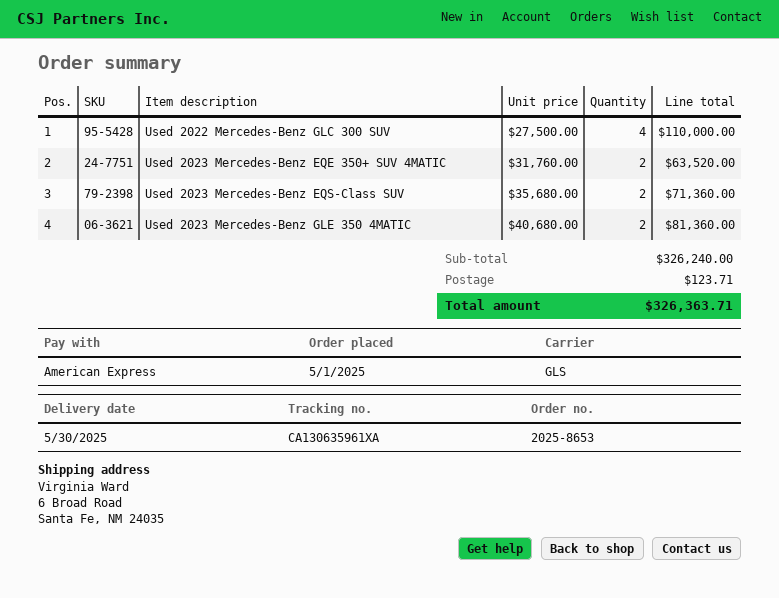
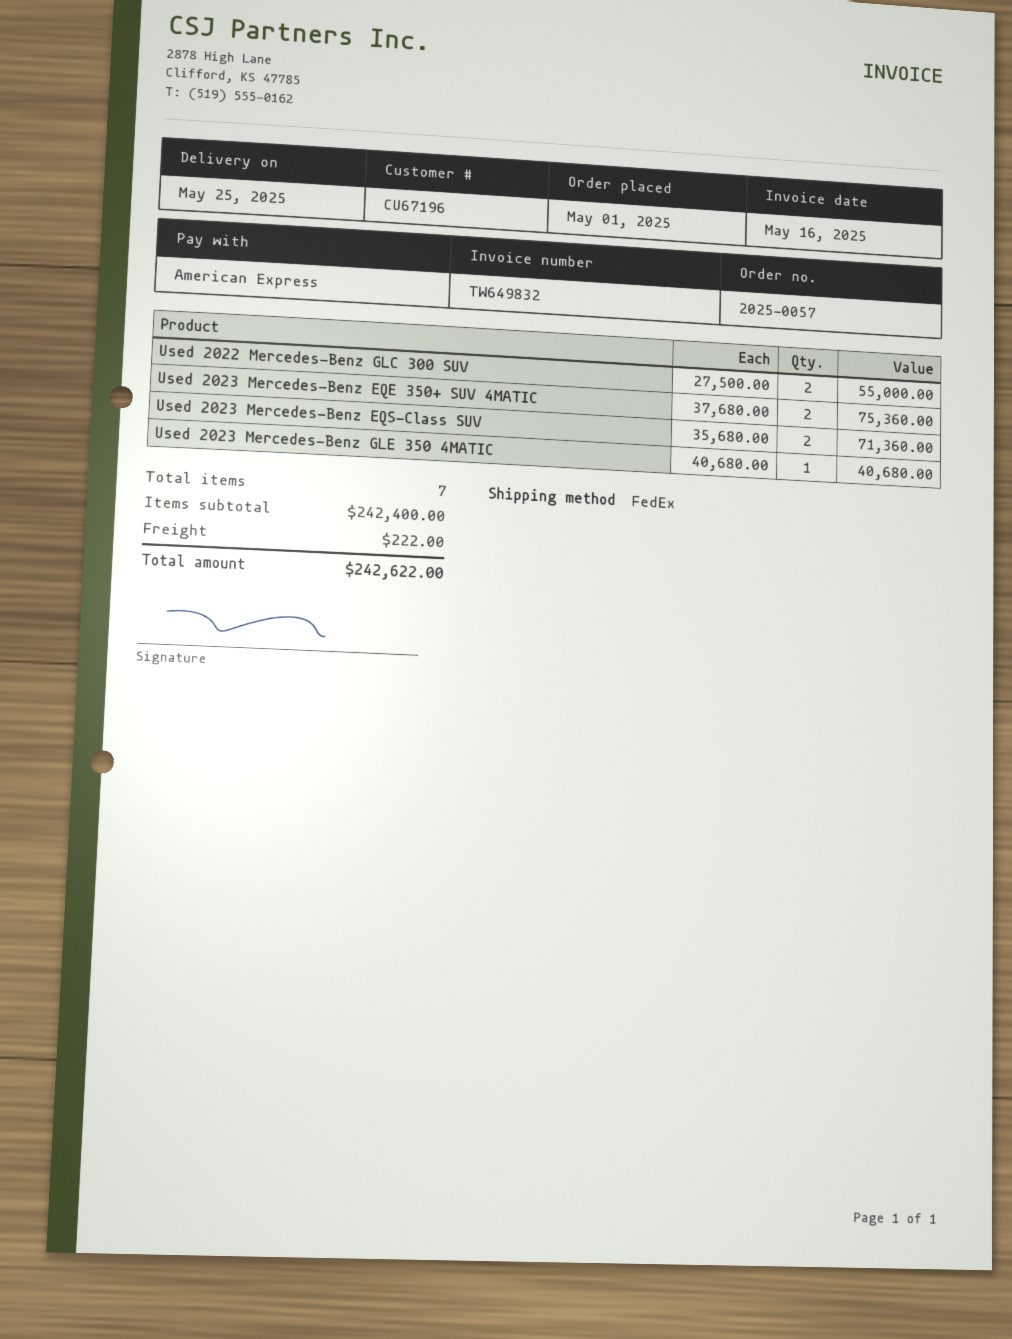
order number: 2025-8653 -> 2025-0057
delivery date: 2025-05-30 -> 2025-05-25
shipping method: GLS -> FedEx
Used 2022 Mercedes-Benz GLC 300 SUV: 4 x 27500.00 = 110000.00 -> 2 x 27500.00 = 55000.00
Used 2023 Mercedes-Benz EQE 350+ SUV 4MATIC: 2 x 31760.00 = 63520.00 -> 2 x 37680.00 = 75360.00
Used 2023 Mercedes-Benz GLE 350 4MATIC: 2 x 40680.00 = 81360.00 -> 1 x 40680.00 = 40680.00
subtotal: 326240.00 -> 242400.00
shipping: 123.71 -> 222.00
total: 326363.71 -> 242622.00

